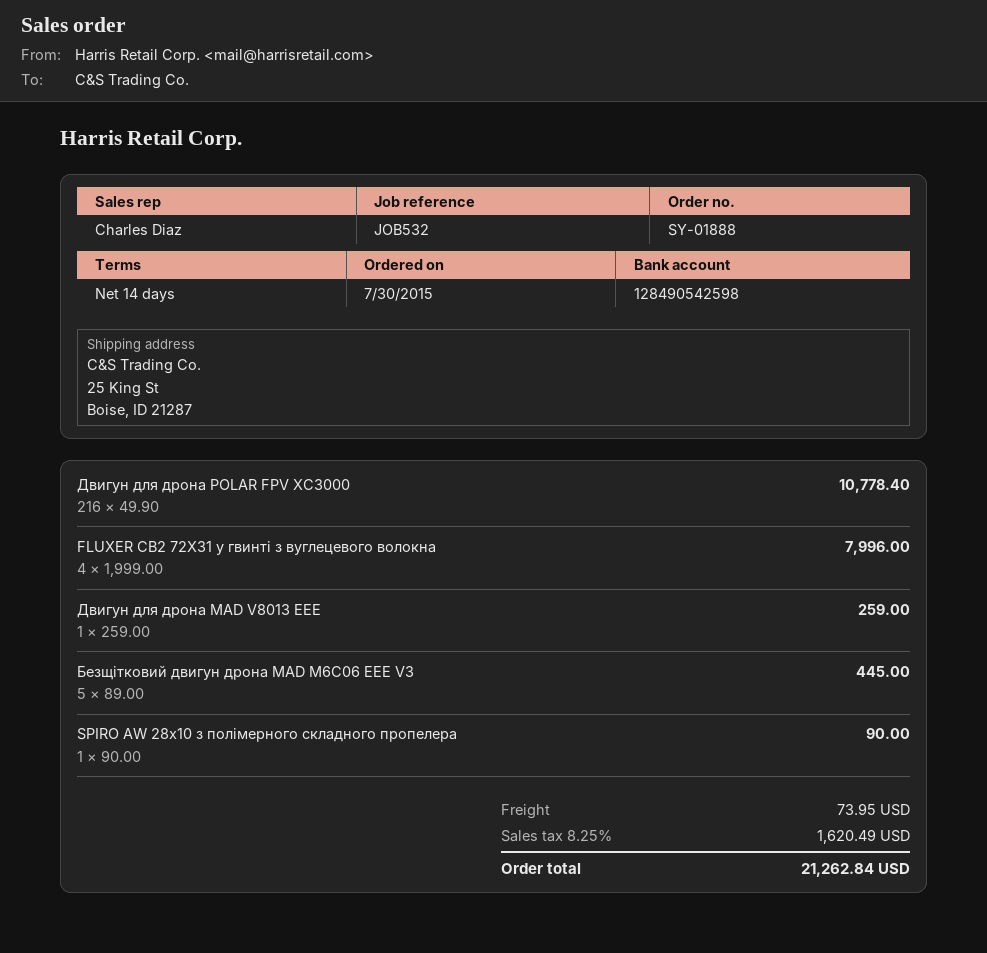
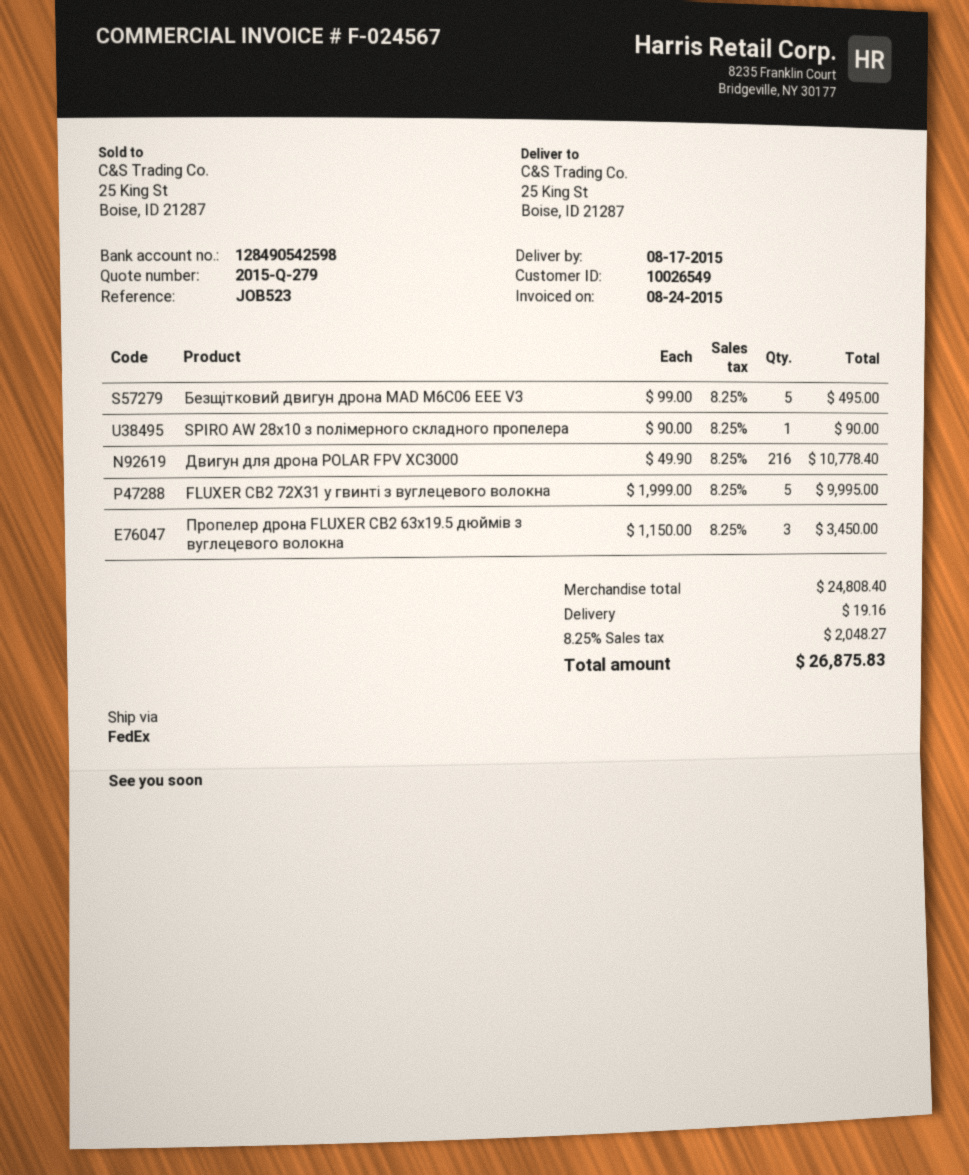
reference: JOB532 -> JOB523
FLUXER CB2 72X31 у гвинті з вуглецевого волокна: 4 x 1999.00 = 7996.00 -> 5 x 1999.00 = 9995.00
Двигун для дрона MAD V8013 EEE: 1 x 259.00 = 259.00 -> none
Безщітковий двигун дрона MAD M6C06 EEE V3: 5 x 89.00 = 445.00 -> 5 x 99.00 = 495.00
Пропелер дрона FLUXER CB2 63x19.5 дюймів з вуглецевого волокна: none -> 3 x 1150.00 = 3450.00
shipping: 73.95 -> 19.16
tax: 8.25% = 1620.49 -> 8.25% = 2048.27
total: 21262.84 -> 26875.83

